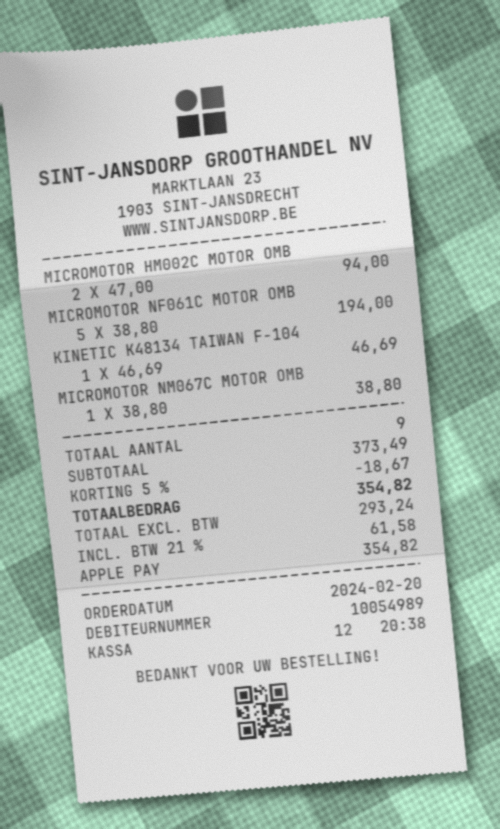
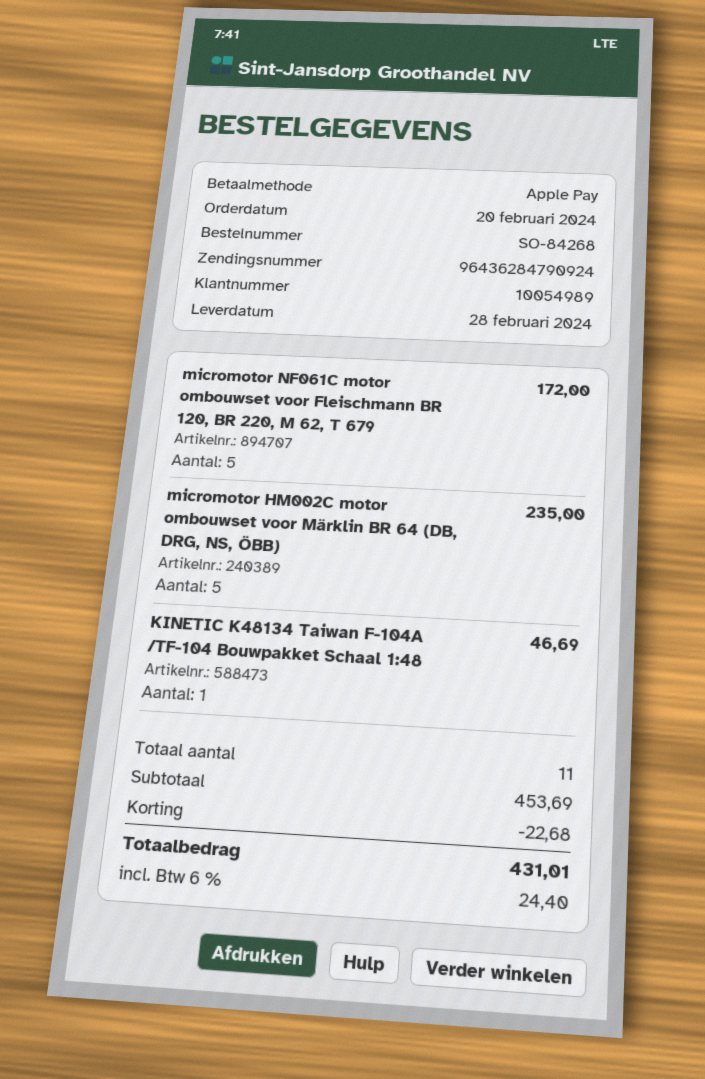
MICROMOTOR HM002C MOTOR OMB: 2 for 94.00 -> 5 for 235.00
MICROMOTOR NF061C MOTOR OMB: 5 for 194.00 -> 5 for 172.00
MICROMOTOR NM067C MOTOR OMB: 1 for 38.80 -> none
total quantity: 9 -> 11
subtotal: 373.49 -> 453.69
discount: 18.67 -> 22.68
tax: 21% = 61.58 -> 6% = 24.40
total: 354.82 -> 431.01

